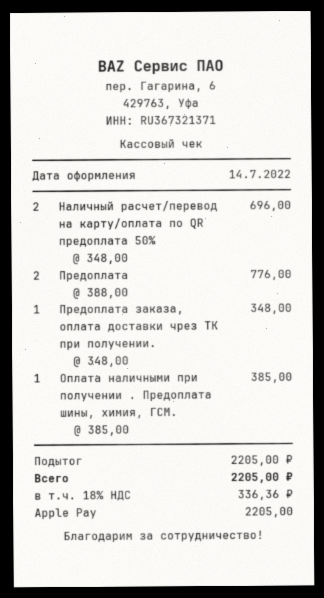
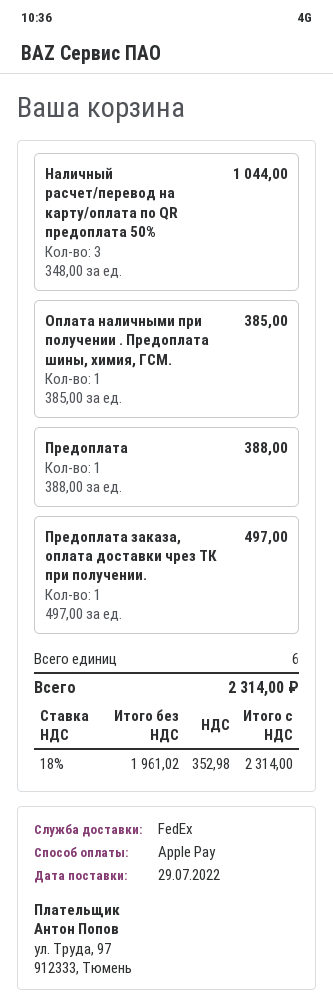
Наличный расчет/перевод на карту/оплата по QR предоплата 50%: 2 x 348.00 = 696.00 -> 3 x 348.00 = 1044.00
Предоплата: 2 x 388.00 = 776.00 -> 1 x 388.00 = 388.00
Предоплата заказа, оплата доставки чрез ТК при получении.: 1 x 348.00 = 348.00 -> 1 x 497.00 = 497.00
tax: 18% = 336.36 -> 18% = 352.98
total: 2205.00 -> 2314.00

